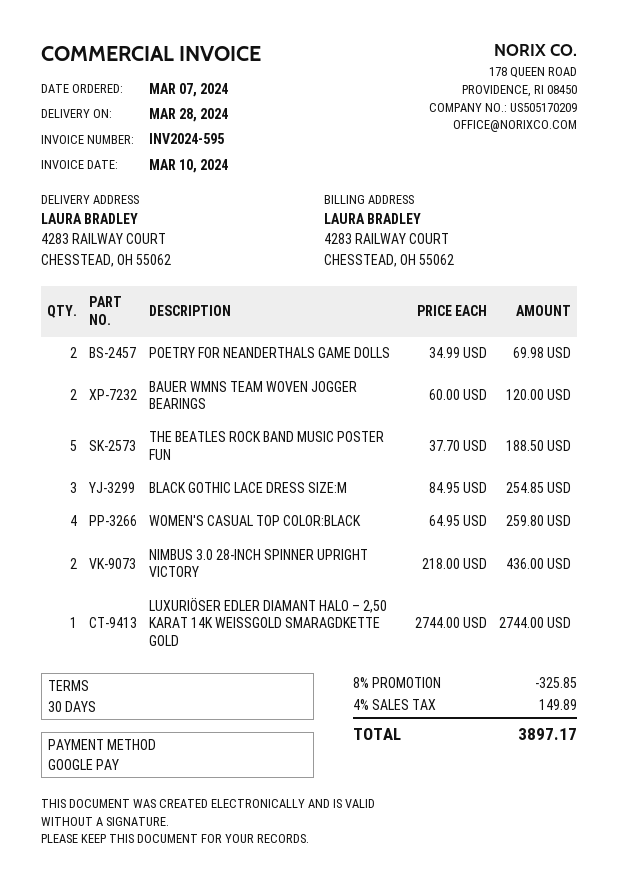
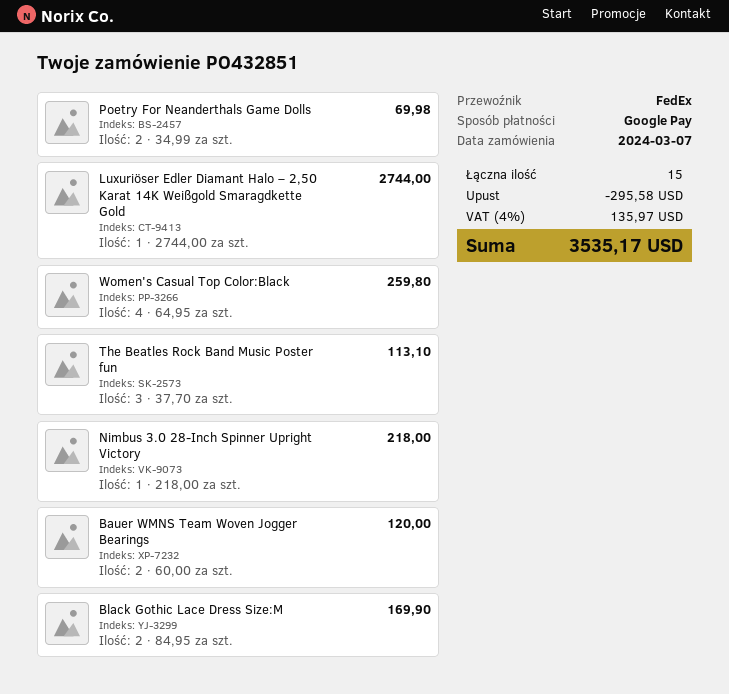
THE BEATLES ROCK BAND MUSIC POSTER FUN: 5 x 37.70 = 188.50 -> 3 x 37.70 = 113.10
BLACK GOTHIC LACE DRESS SIZE:M: 3 x 84.95 = 254.85 -> 2 x 84.95 = 169.90
NIMBUS 3.0 28-INCH SPINNER UPRIGHT VICTORY: 2 x 218.00 = 436.00 -> 1 x 218.00 = 218.00
discount: 325.85 -> 295.58
tax: 4% = 149.89 -> 4% = 135.97
total: 3897.17 -> 3535.17

